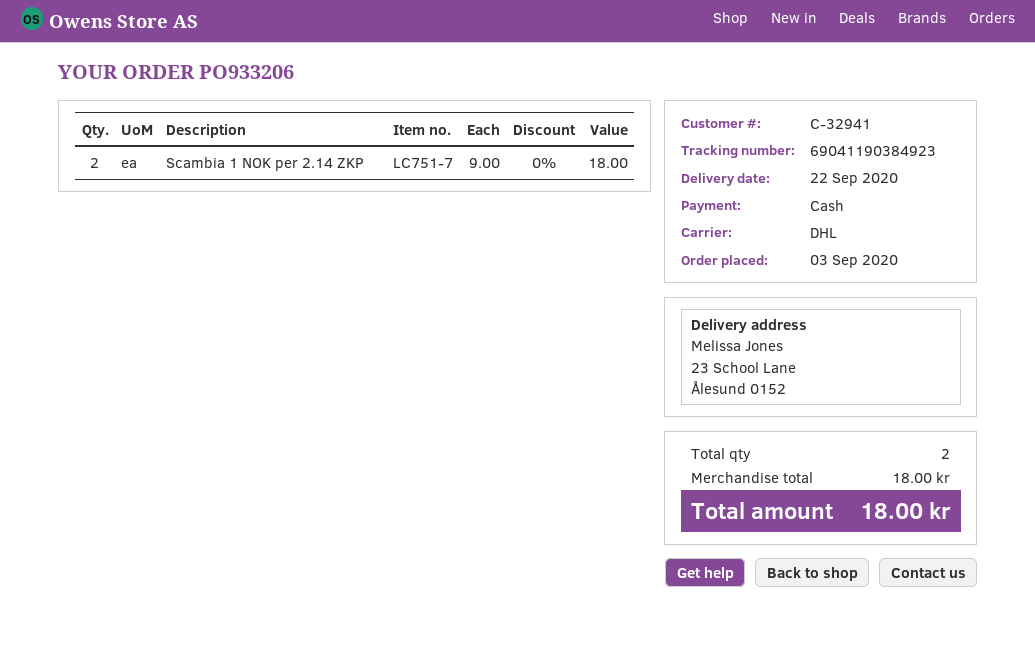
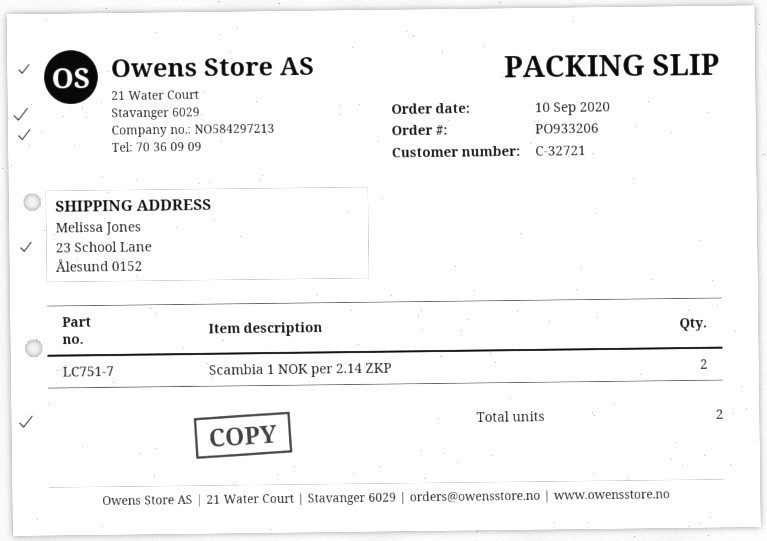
order date: 2020-09-03 -> 2020-09-10
customer number: C-32941 -> C-32721

